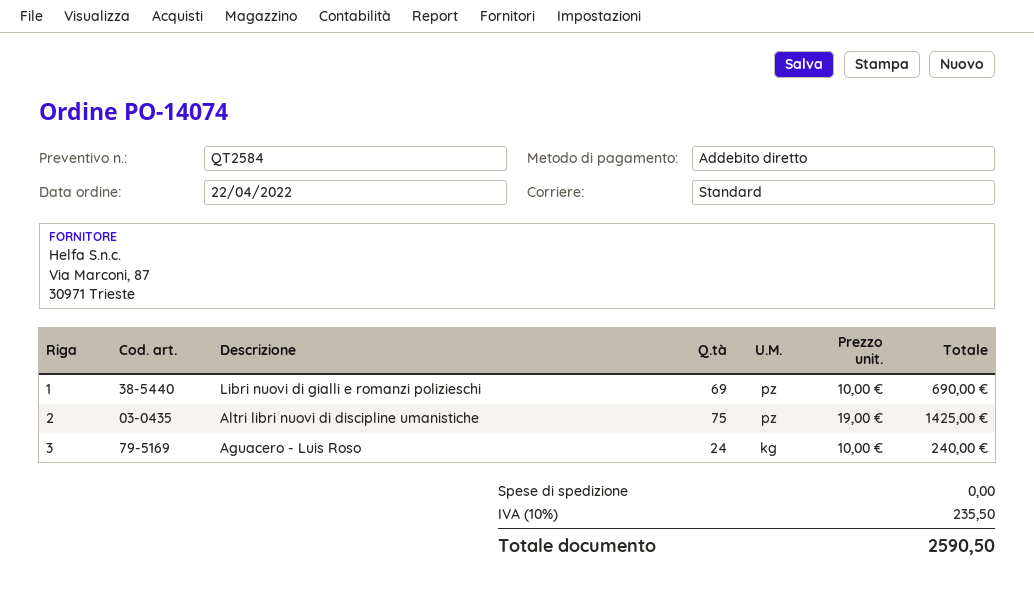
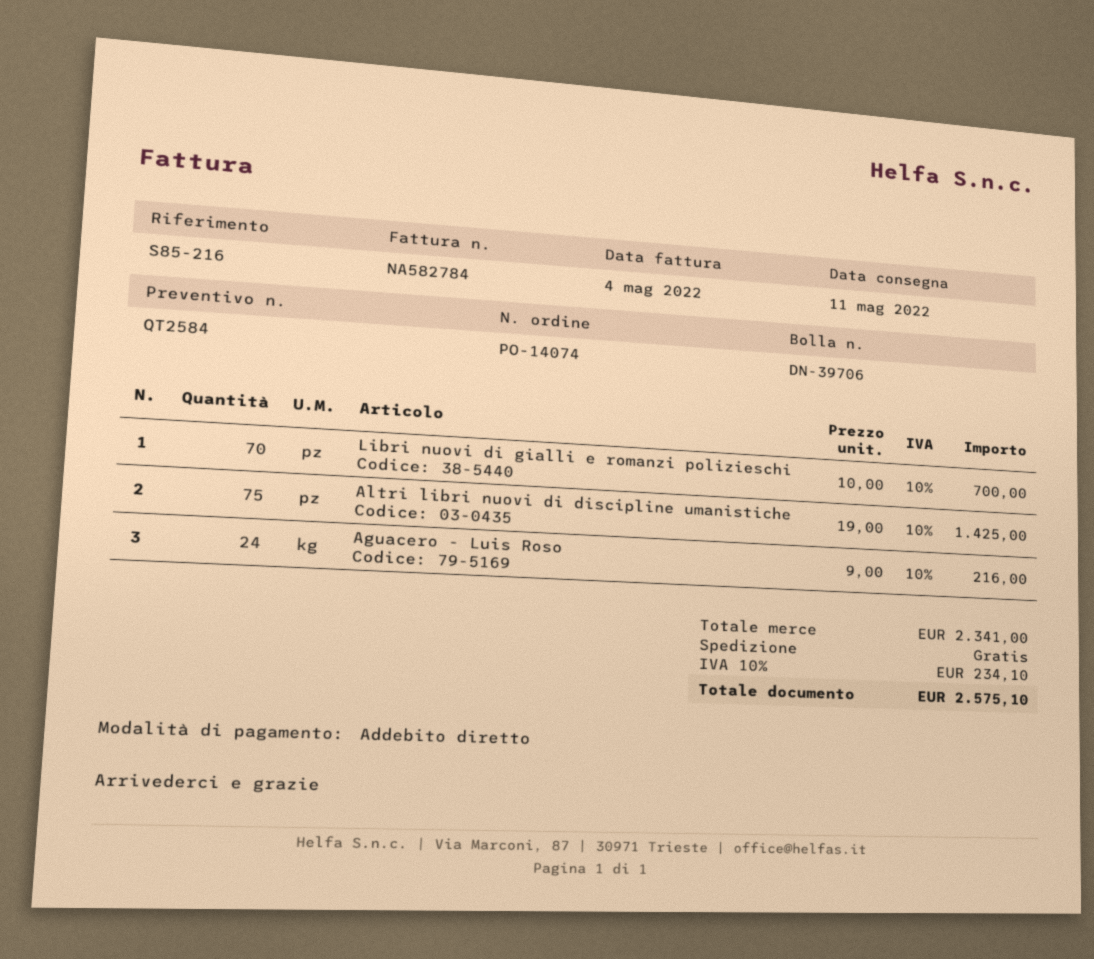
Libri nuovi di gialli e romanzi polizieschi: 69 x 10.00 = 690.00 -> 70 x 10.00 = 700.00
Aguacero - Luis Roso: 24 x 10.00 = 240.00 -> 24 x 9.00 = 216.00
tax: 10% = 235.50 -> 10% = 234.10
total: 2590.50 -> 2575.10

